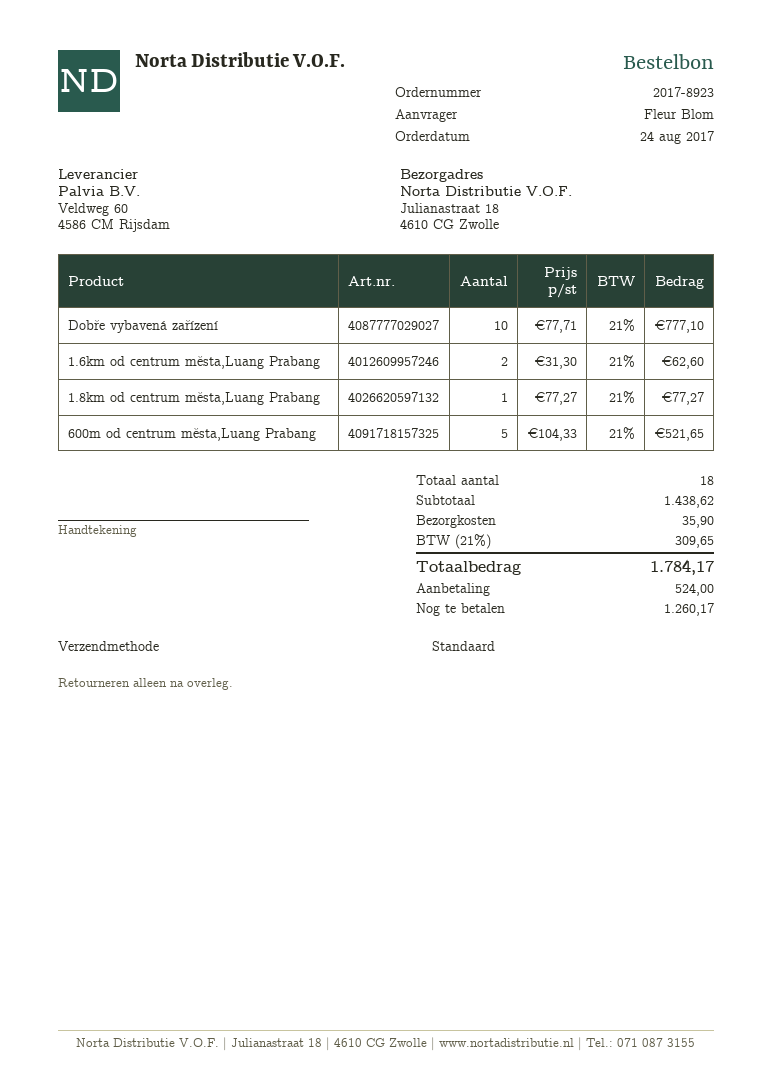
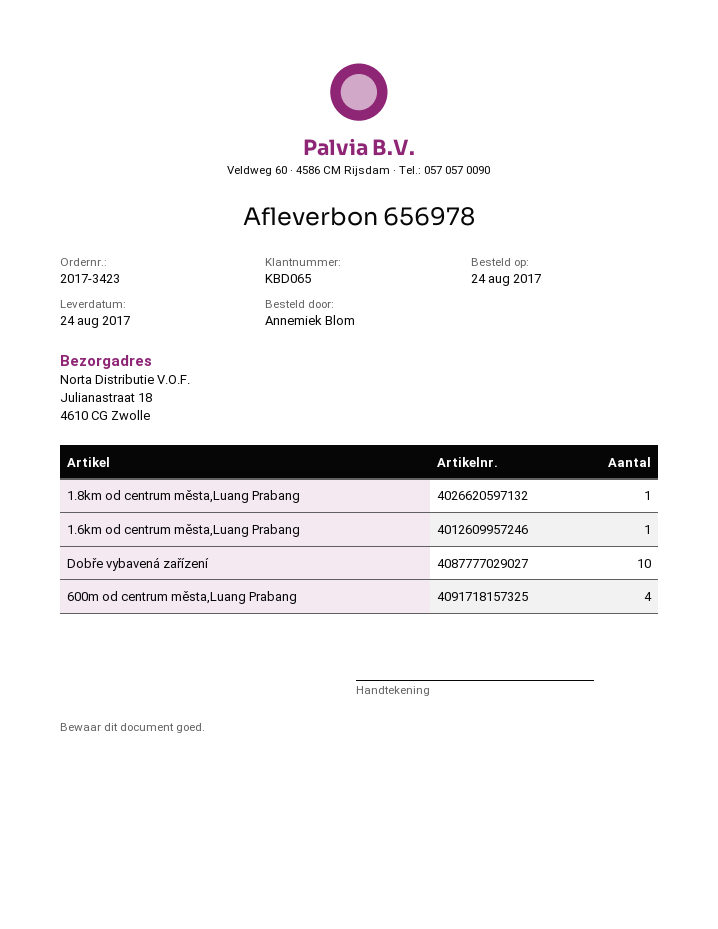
order number: 2017-8923 -> 2017-3423
ordered by: Fleur Blom -> Annemiek Blom
1.6km od centrum města,Luang Prabang: 2 -> 1
600m od centrum města,Luang Prabang: 5 -> 4

